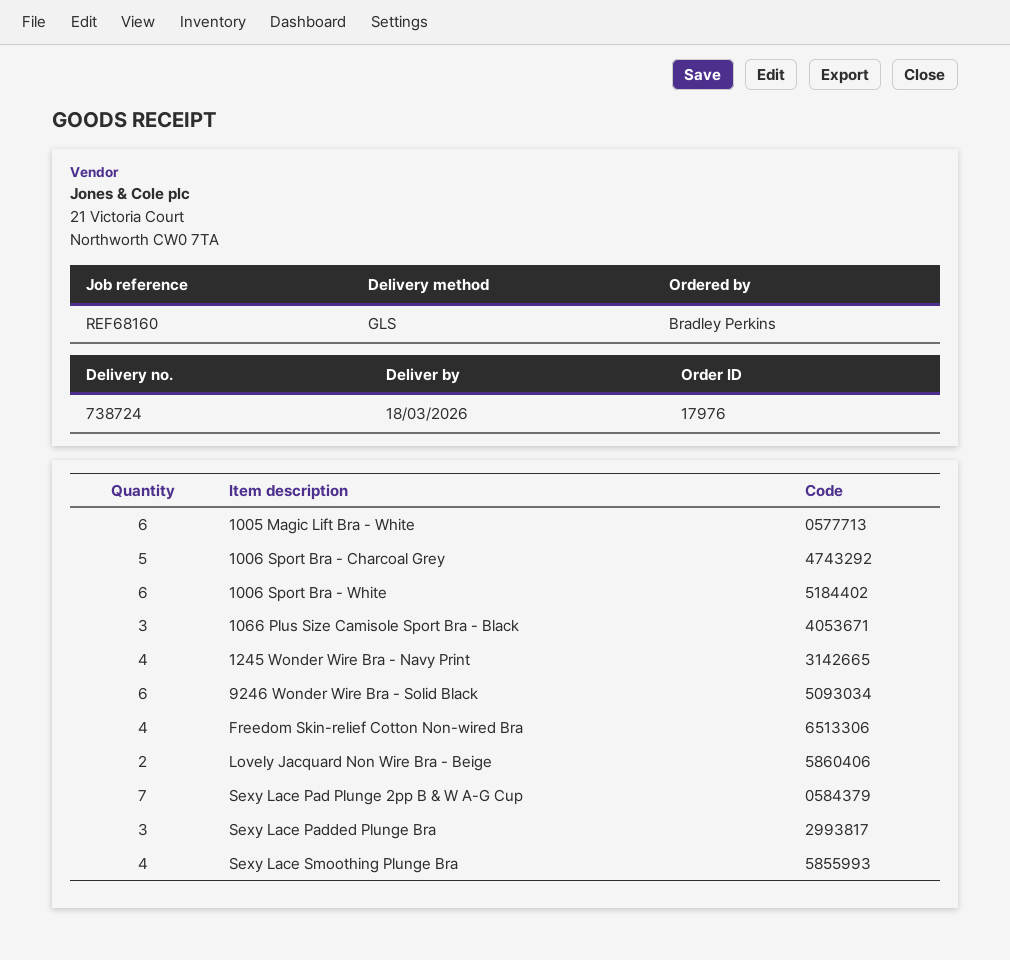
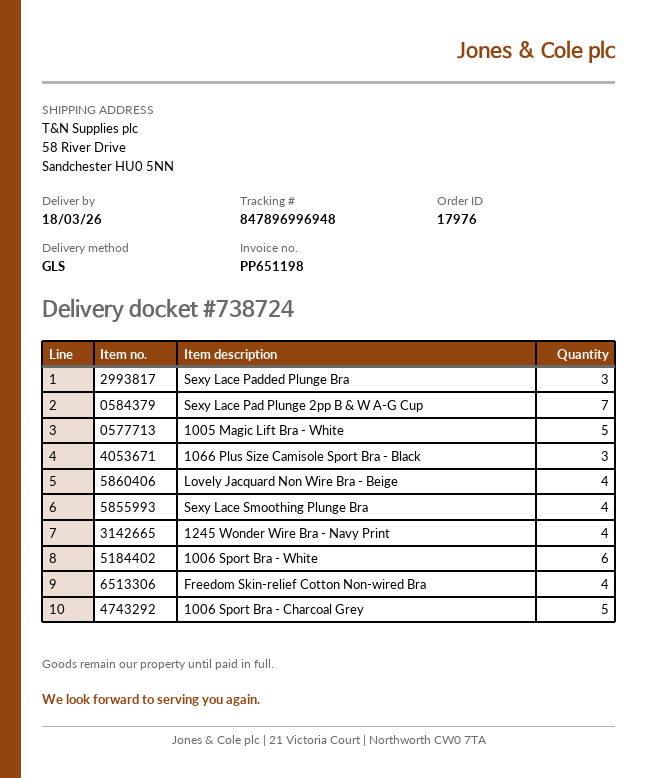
1005 Magic Lift Bra - White: 6 -> 5
9246 Wonder Wire Bra - Solid Black: 6 -> none
Lovely Jacquard Non Wire Bra - Beige: 2 -> 4

